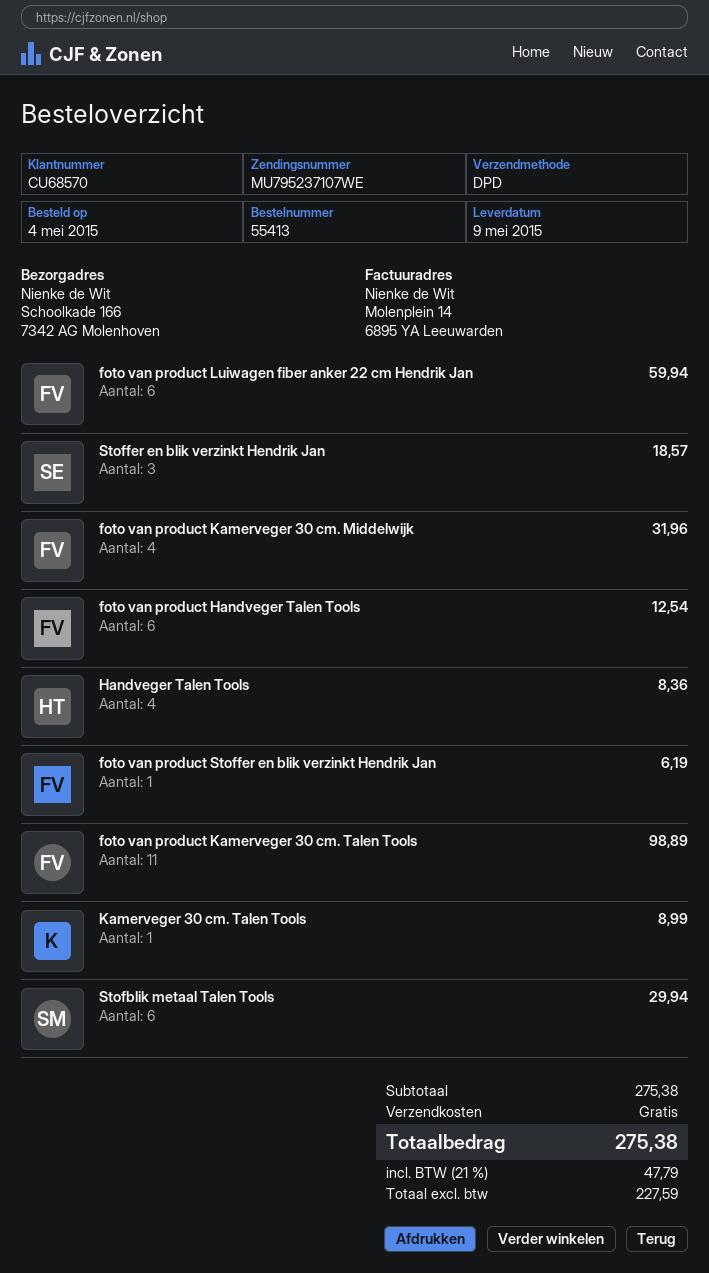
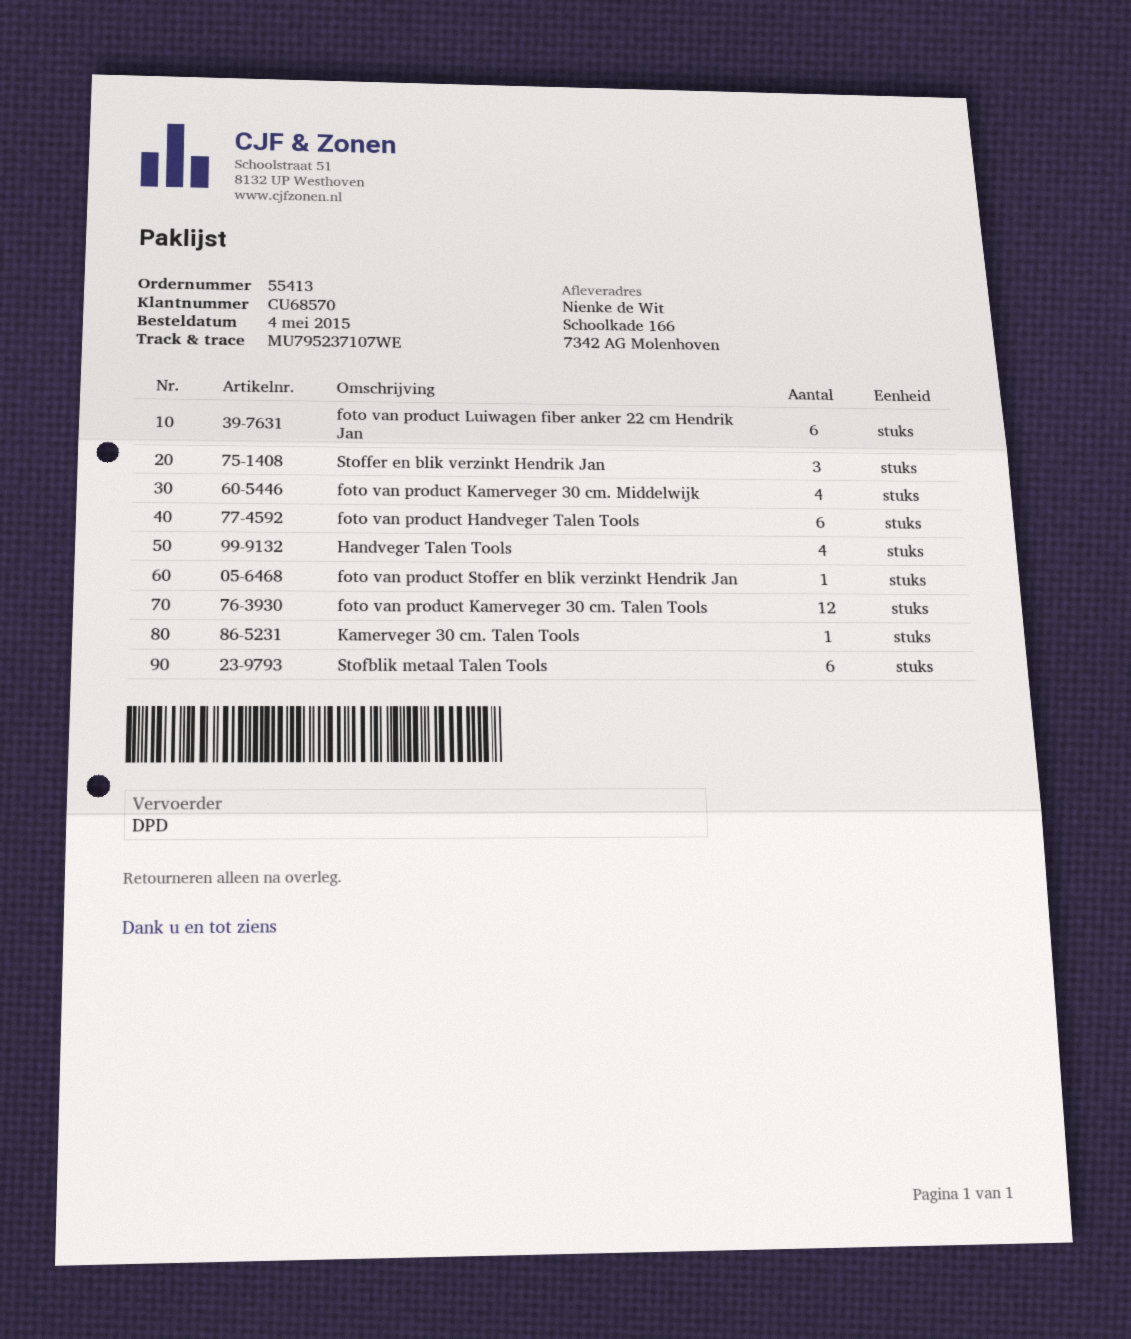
foto van product Kamerveger 30 cm. Talen Tools: 11 -> 12

